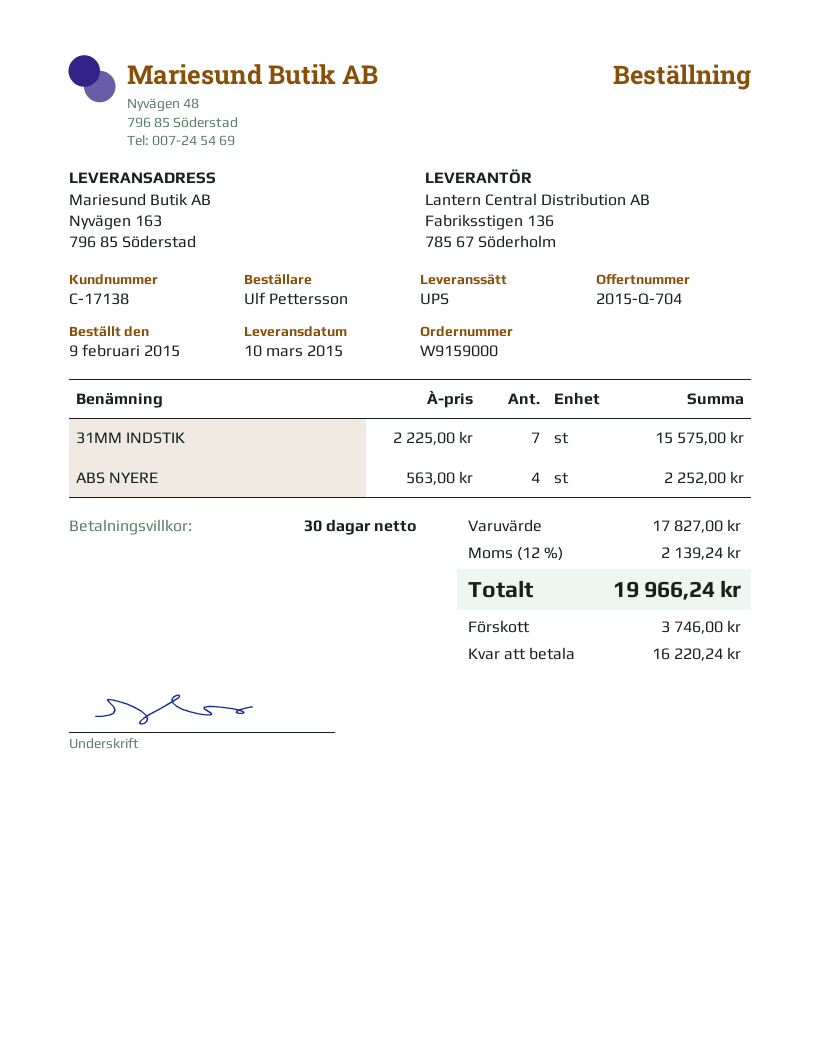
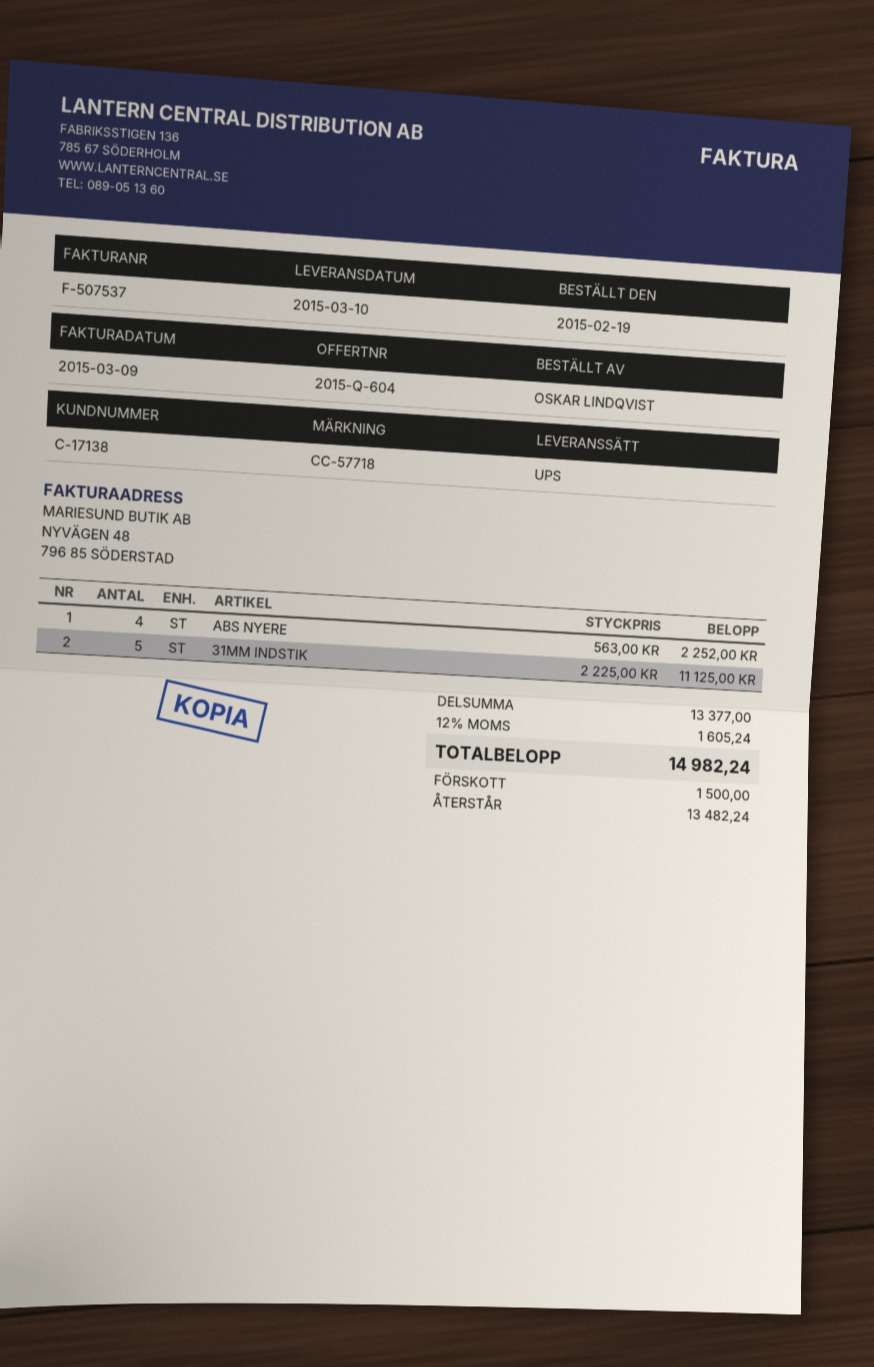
quote number: 2015-Q-704 -> 2015-Q-604
order date: 2015-02-09 -> 2015-02-19
ordered by: Ulf Pettersson -> OSKAR LINDQVIST
31MM INDSTIK: 7 x 2225.00 = 15575.00 -> 5 x 2225.00 = 11125.00
subtotal: 17827.00 -> 13377.00
tax: 12% = 2139.24 -> 12% = 1605.24
total: 19966.24 -> 14982.24
deposit: 3746.00 -> 1500.00
balance: 16220.24 -> 13482.24

